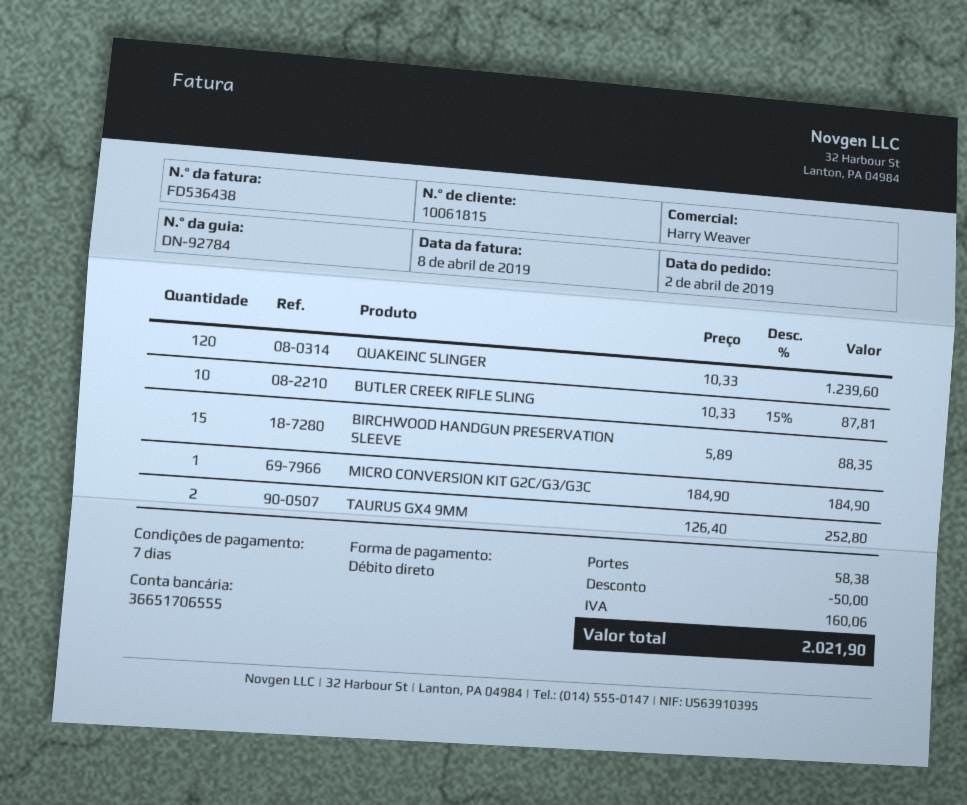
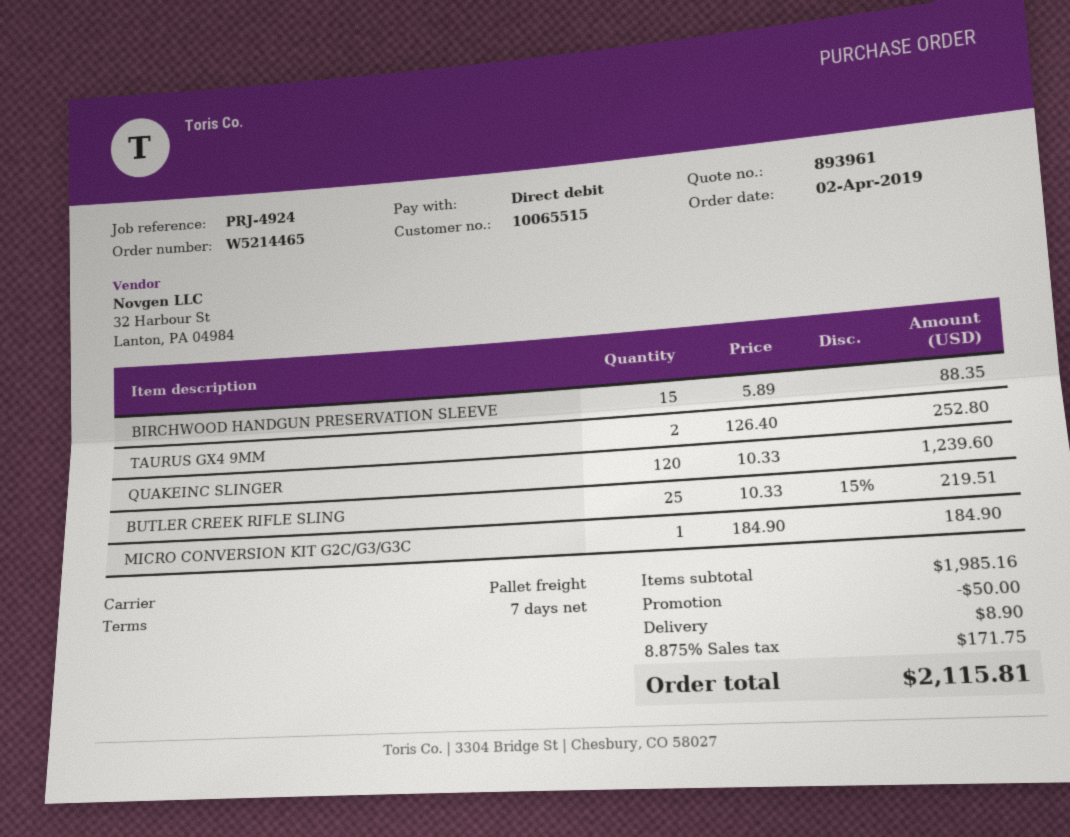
customer number: 10061815 -> 10065515
BUTLER CREEK RIFLE SLING: 10 x 10.33 - 15% = 87.81 -> 25 x 10.33 - 15% = 219.51
shipping: 58.38 -> 8.90
tax: 160.06 -> 171.75
total: 2021.90 -> 2115.81

